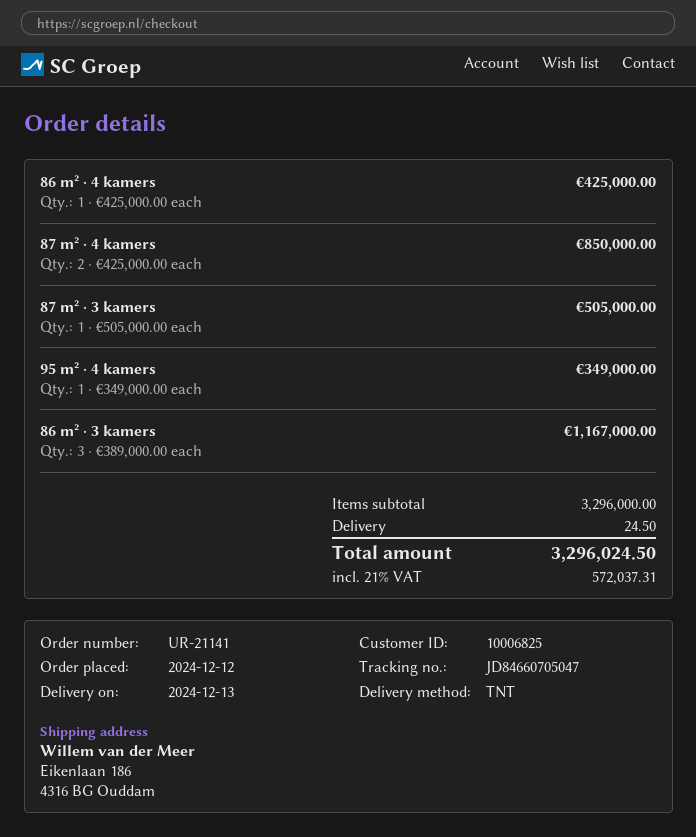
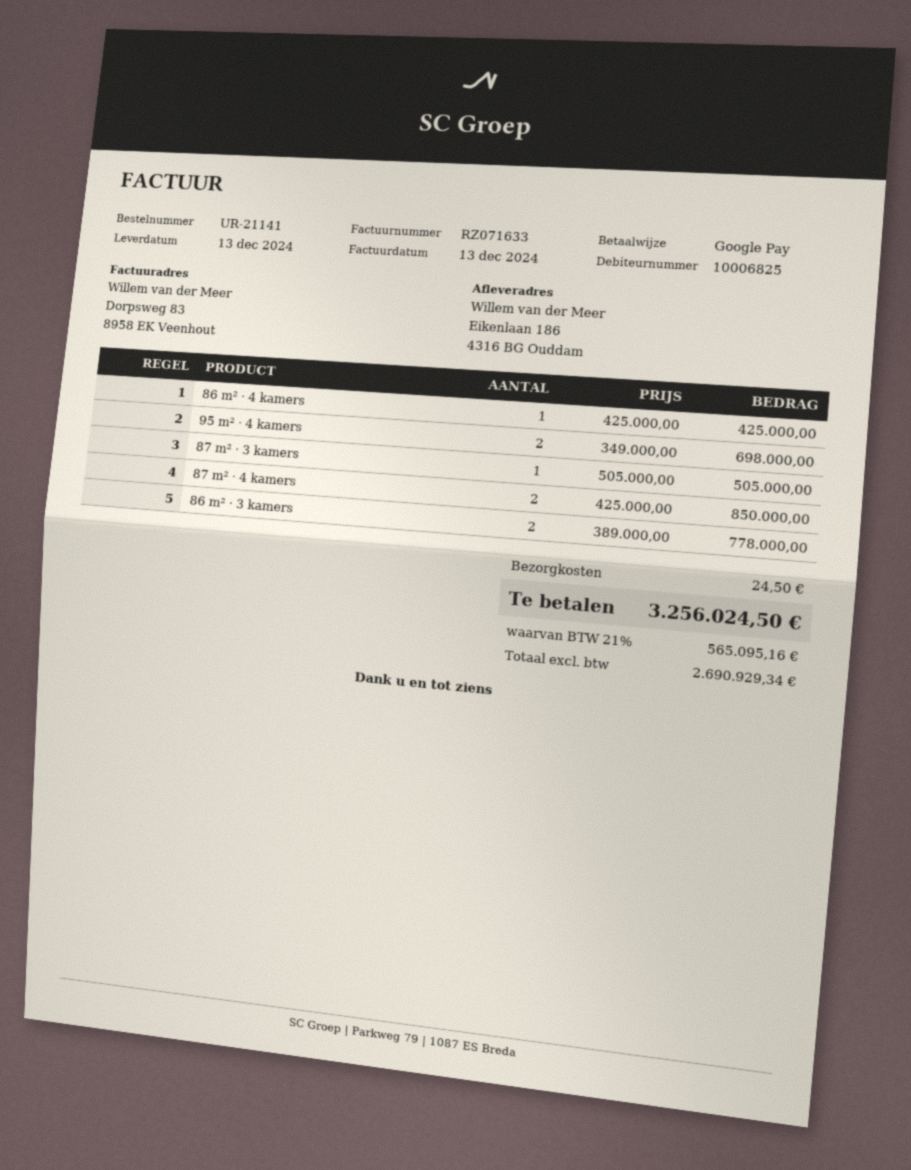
95 m² · 4 kamers: 1 x 349000.00 = 349000.00 -> 2 x 349000.00 = 698000.00
86 m² · 3 kamers: 3 x 389000.00 = 1167000.00 -> 2 x 389000.00 = 778000.00
tax: 21% = 572037.31 -> 21% = 565095.16
total: 3296024.50 -> 3256024.50

